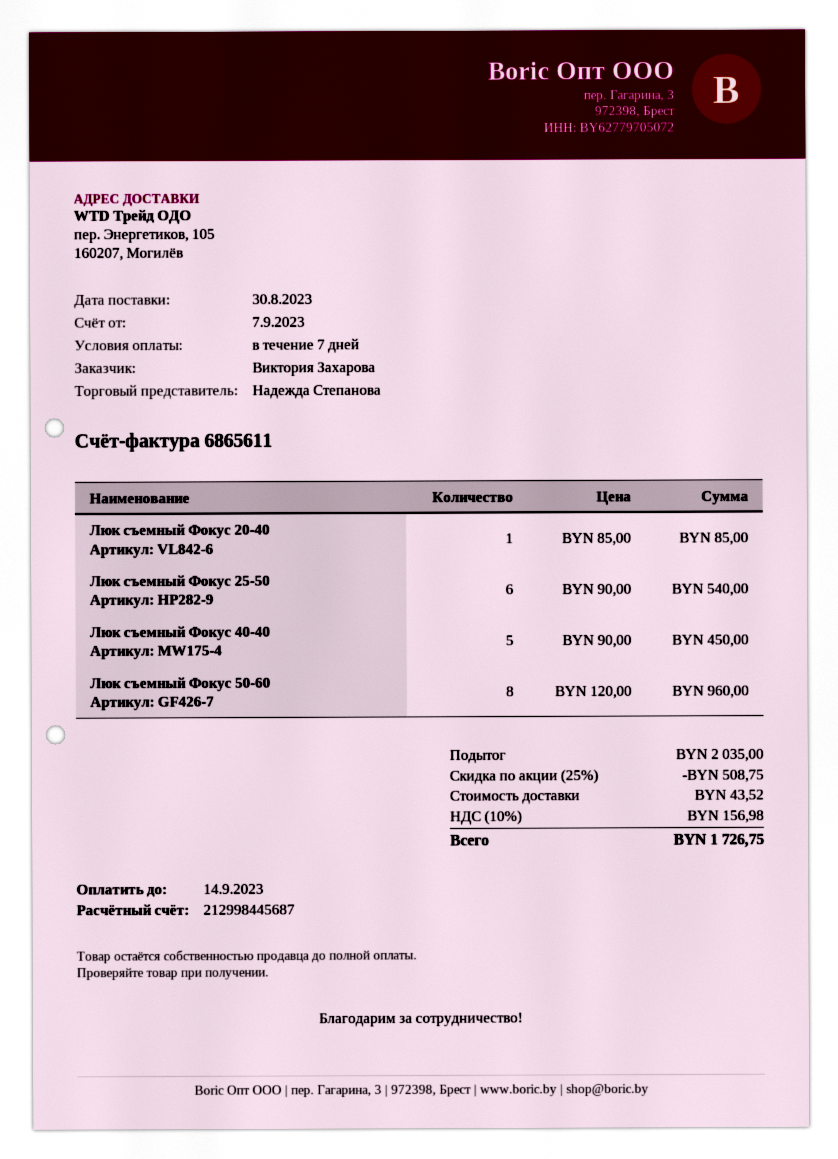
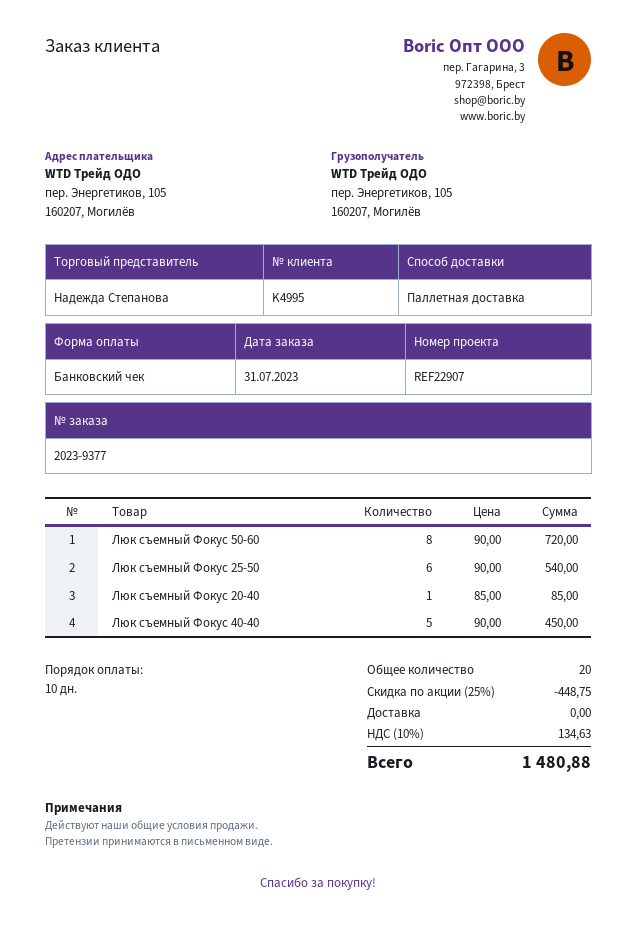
payment terms: 7 days -> 10 days
Люк съемный Фокус 50-60: 8 x 120.00 = 960.00 -> 8 x 90.00 = 720.00
discount: 25% = 508.75 -> 25% = 448.75
shipping: 43.52 -> 0.00
tax: 10% = 156.98 -> 10% = 134.63
total: 1726.75 -> 1480.88

